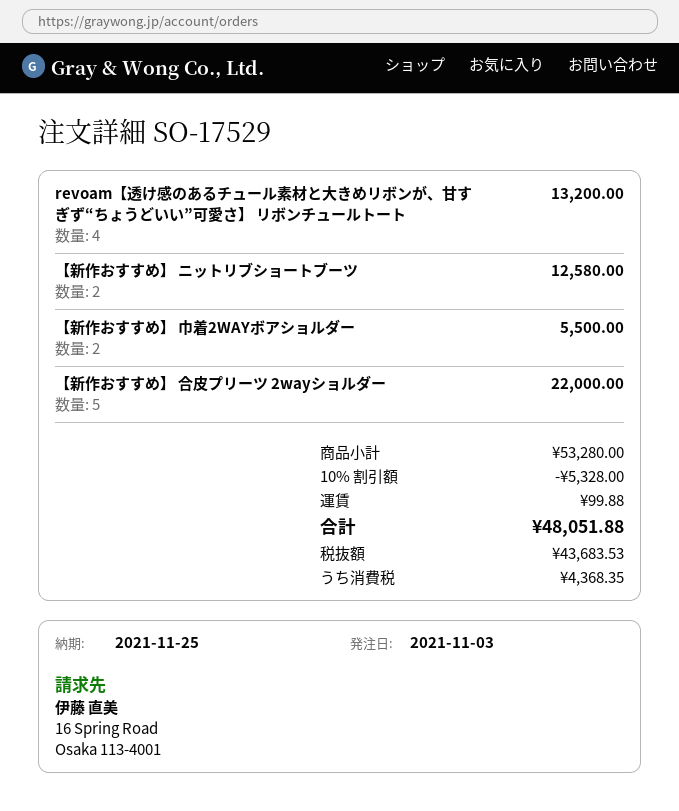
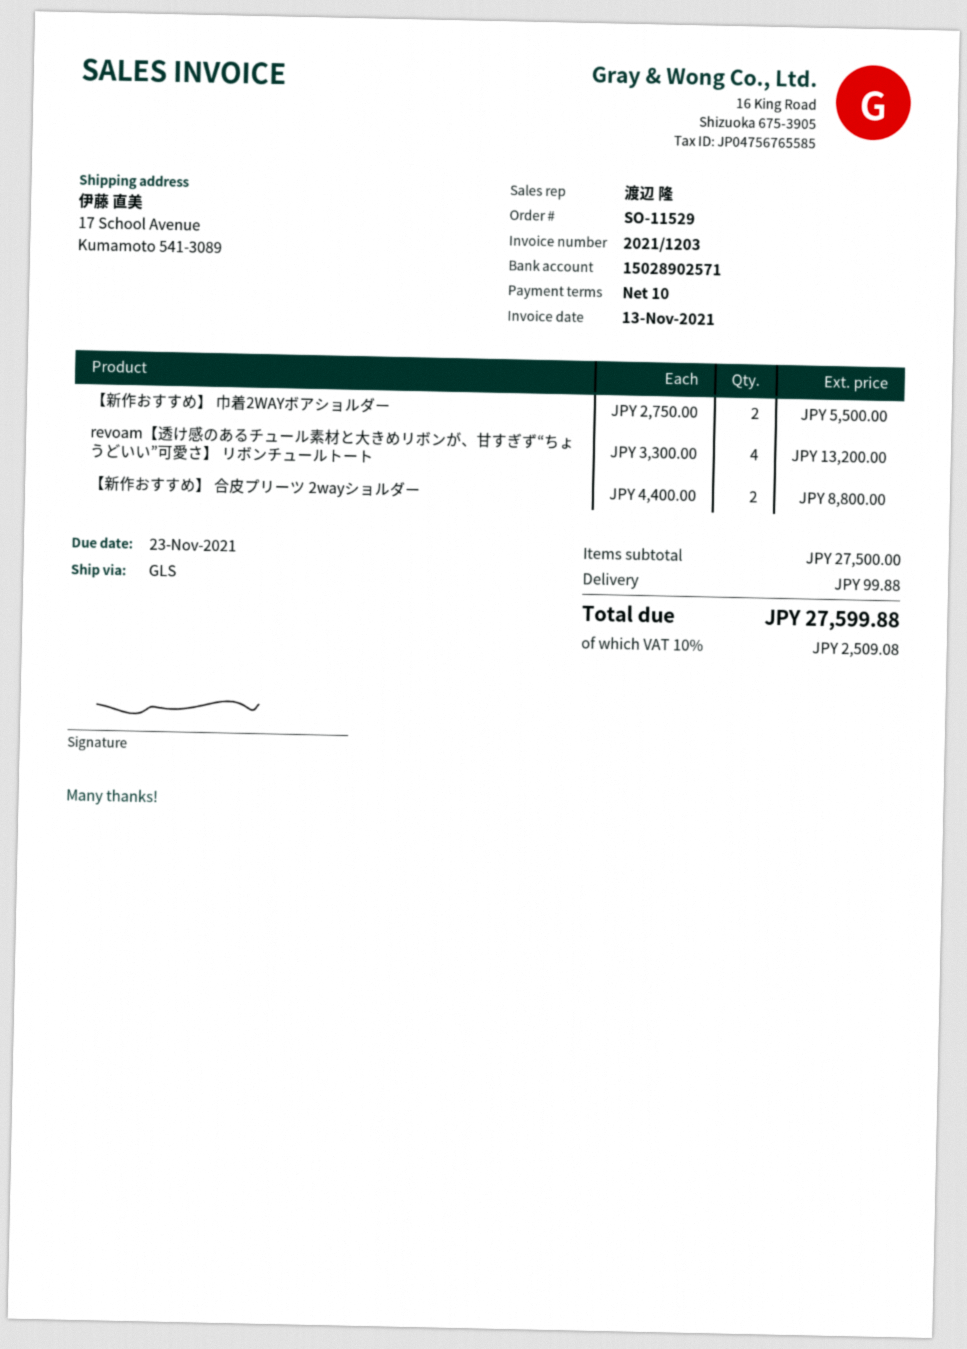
order number: SO-17529 -> SO-11529
【新作おすすめ】 ニットリブショートブーツ: 2 for 12580.00 -> none
【新作おすすめ】 合皮プリーツ 2wayショルダー: 5 for 22000.00 -> 2 for 8800.00
subtotal: 53280.00 -> 27500.00
discount: 10% = 5328.00 -> none
tax: 4368.35 -> 2509.08
total: 48051.88 -> 27599.88

